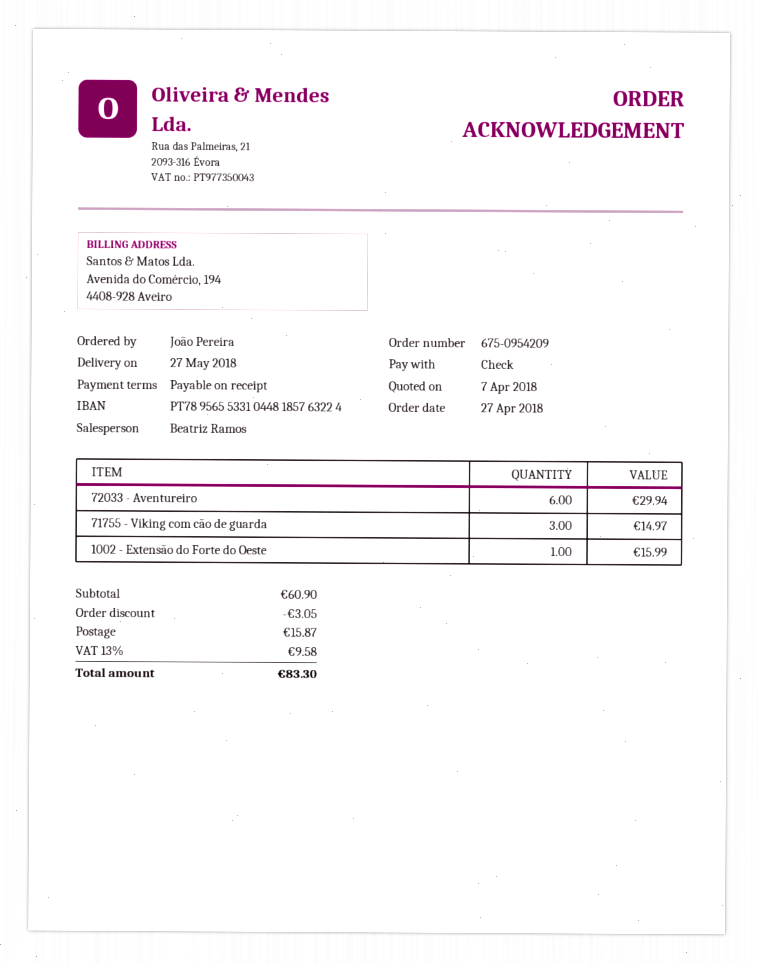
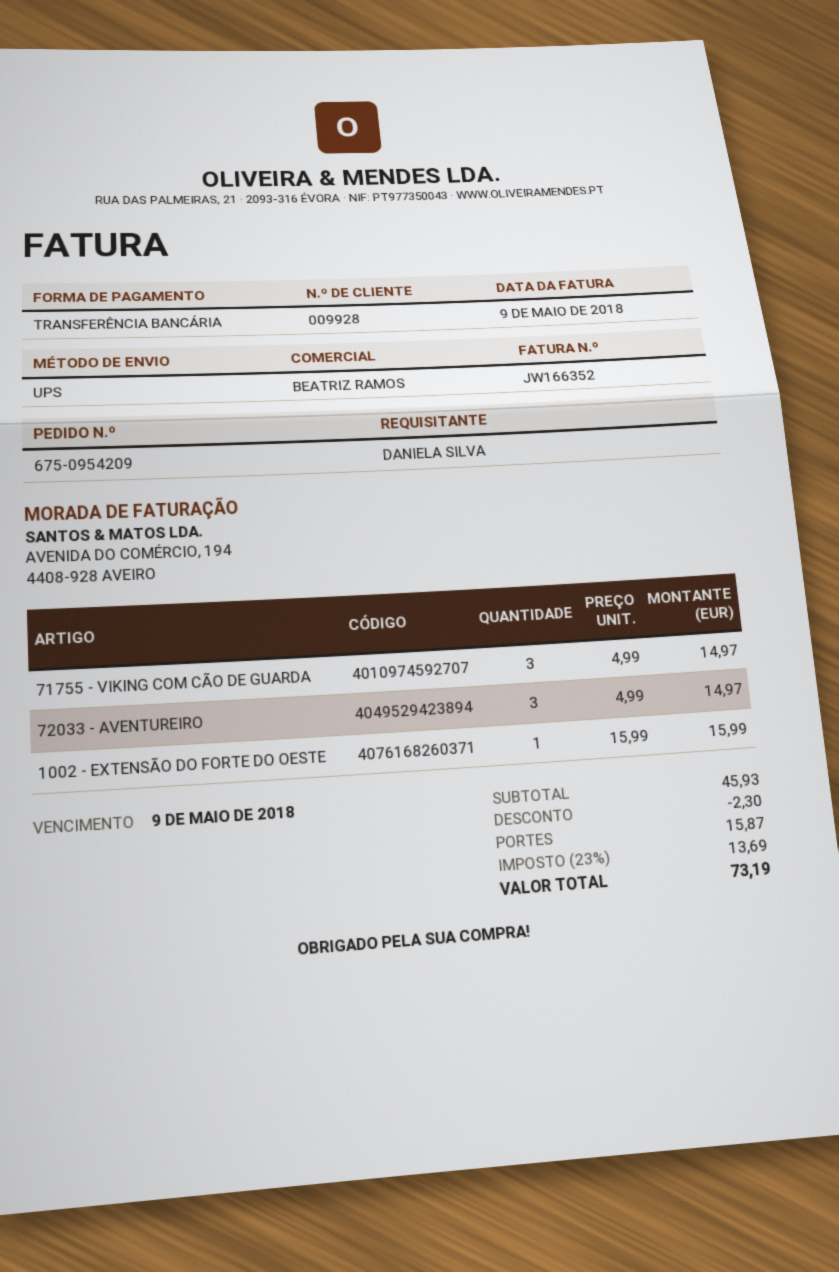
ordered by: João Pereira -> DANIELA SILVA
payment method: cheque -> bank transfer
72033 - Aventureiro: 6 for 29.94 -> 3 for 14.97
subtotal: 60.90 -> 45.93
discount: 3.05 -> 2.30
tax: 13% = 9.58 -> 23% = 13.69
total: 83.30 -> 73.19

